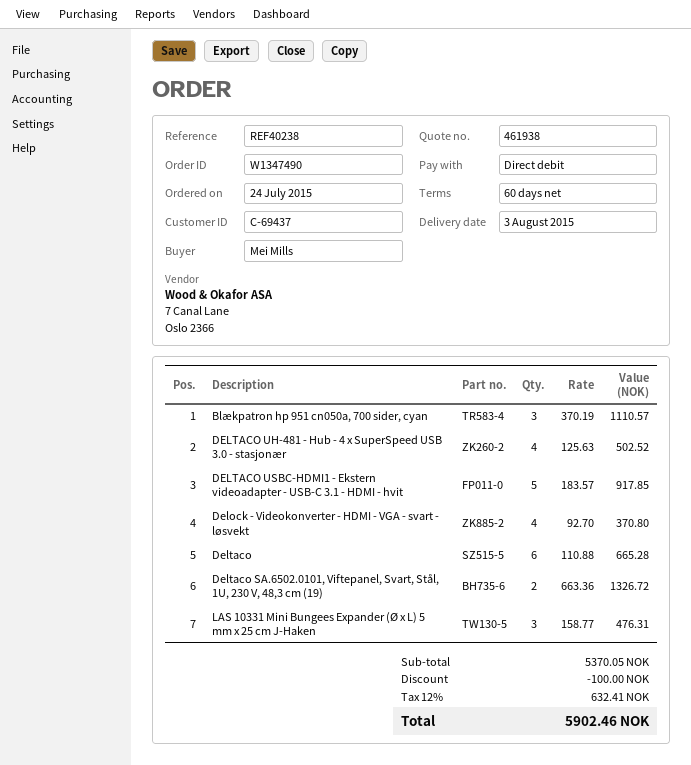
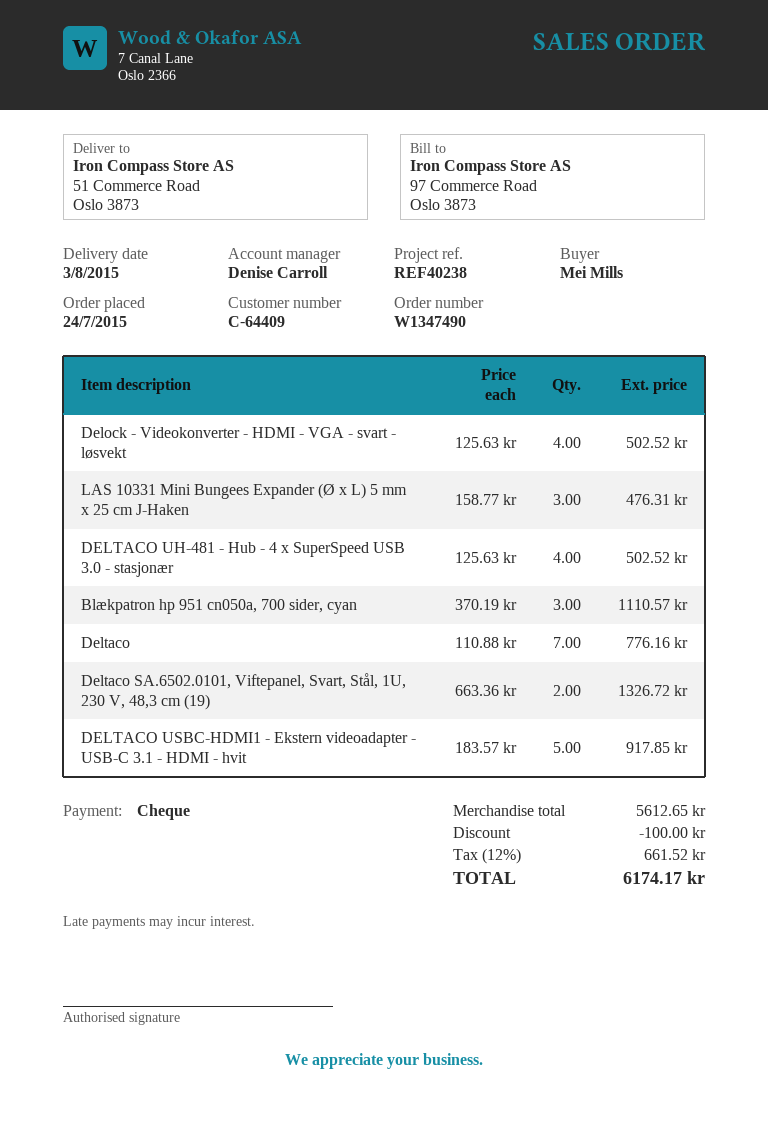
customer number: C-69437 -> C-64409
payment method: direct debit -> cheque
Delock - Videokonverter - HDMI - VGA - svart - løsvekt: 4 x 92.70 = 370.80 -> 4 x 125.63 = 502.52
Deltaco: 6 x 110.88 = 665.28 -> 7 x 110.88 = 776.16
subtotal: 5370.05 -> 5612.65
tax: 12% = 632.41 -> 12% = 661.52
total: 5902.46 -> 6174.17

